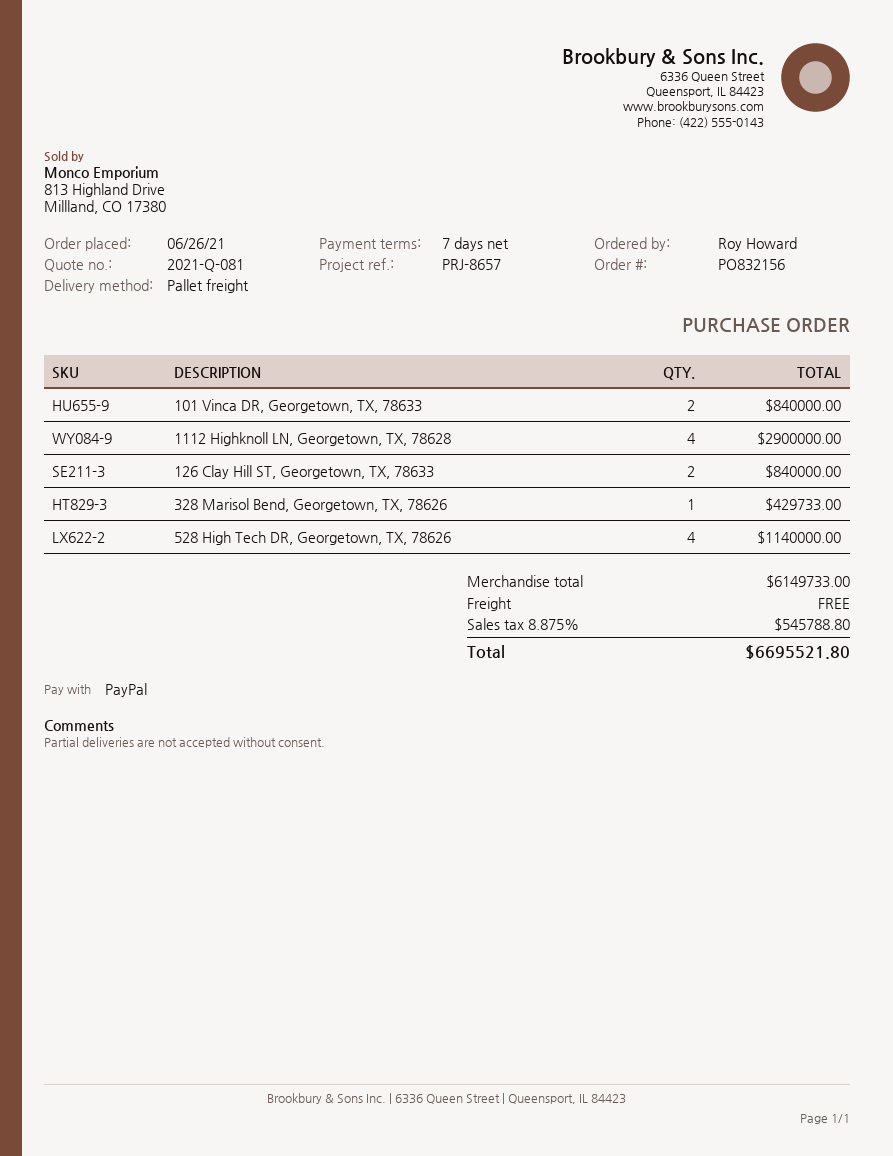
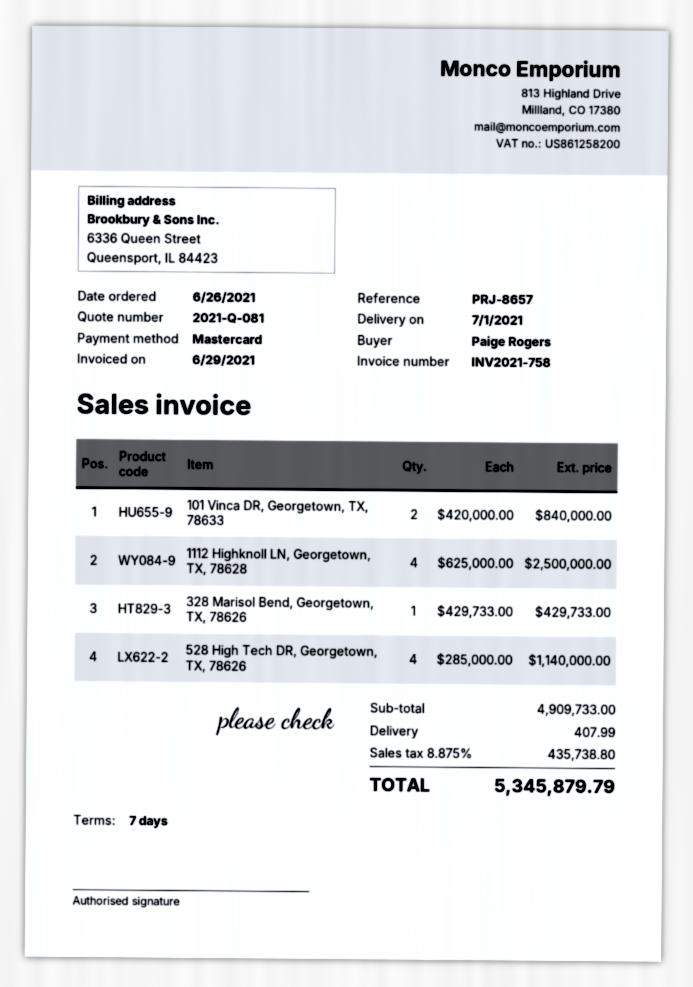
ordered by: Roy Howard -> Paige Rogers
payment method: PayPal -> Mastercard
1112 Highknoll LN, Georgetown, TX, 78628: 4 for 2900000.00 -> 4 for 2500000.00
126 Clay Hill ST, Georgetown, TX, 78633: 2 for 840000.00 -> none
subtotal: 6149733.00 -> 4909733.00
shipping: 0.00 -> 407.99
tax: 8.875% = 545788.80 -> 8.875% = 435738.80
total: 6695521.80 -> 5345879.79

